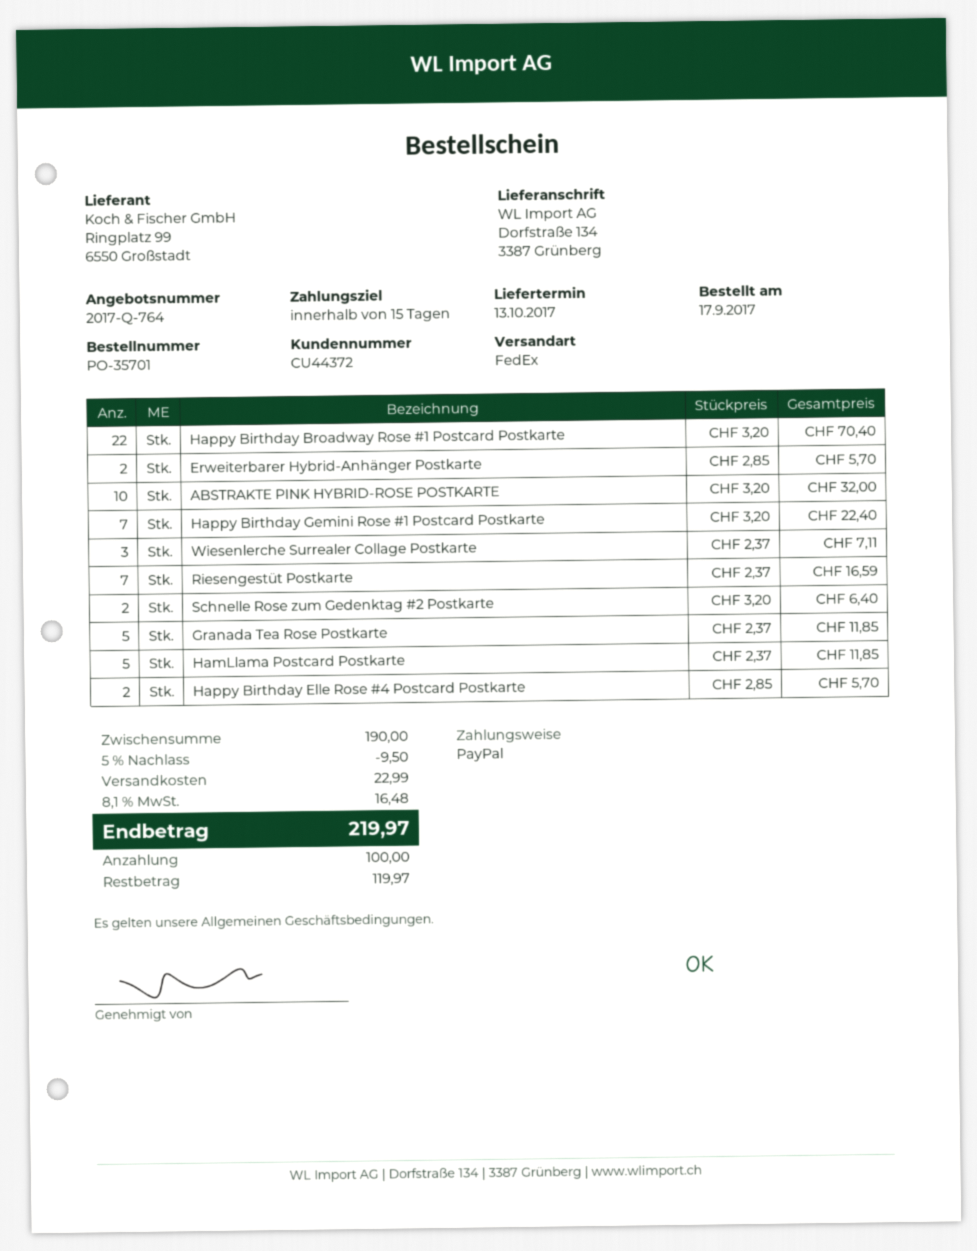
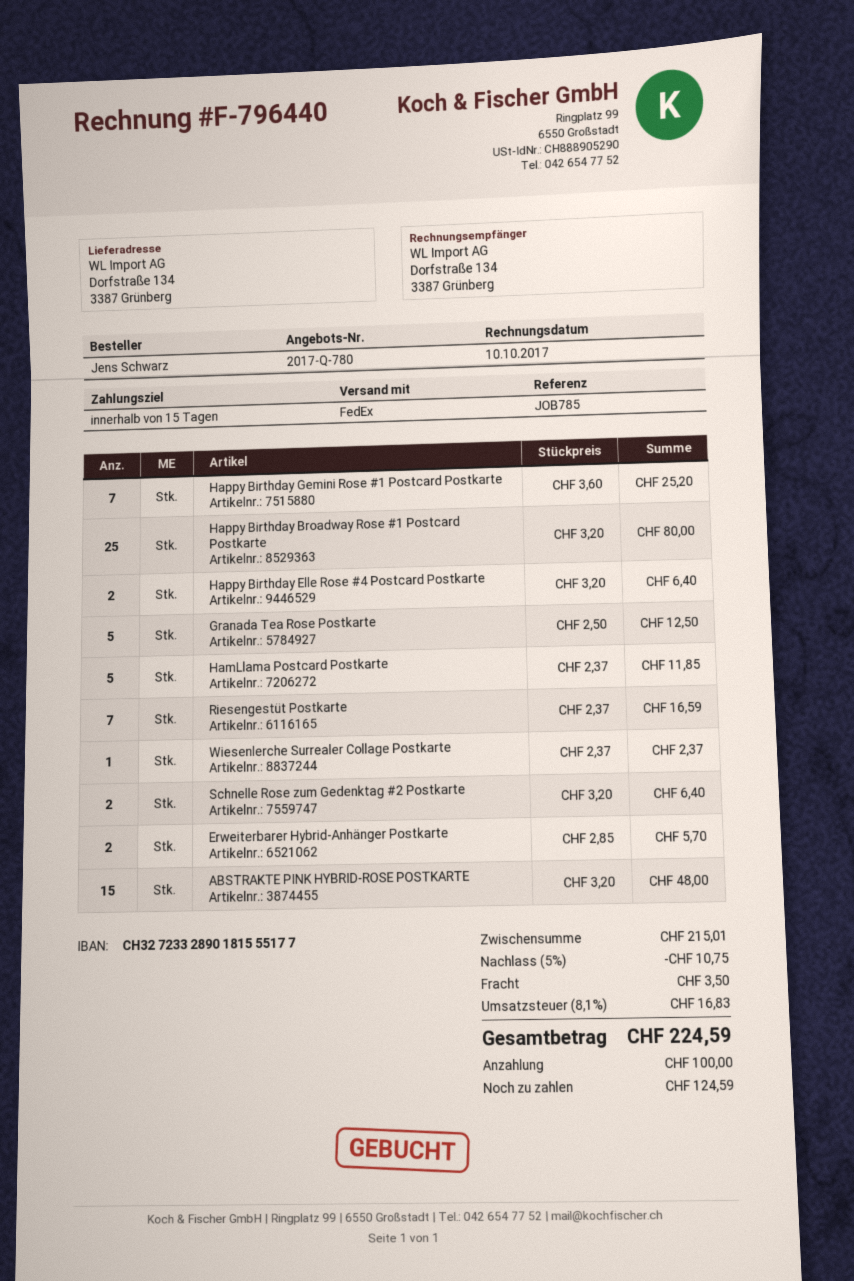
quote number: 2017-Q-764 -> 2017-Q-780
Happy Birthday Broadway Rose #1 Postcard Postkarte: 22 x 3.20 = 70.40 -> 25 x 3.20 = 80.00
ABSTRAKTE PINK HYBRID-ROSE POSTKARTE: 10 x 3.20 = 32.00 -> 15 x 3.20 = 48.00
Happy Birthday Gemini Rose #1 Postcard Postkarte: 7 x 3.20 = 22.40 -> 7 x 3.60 = 25.20
Wiesenlerche Surrealer Collage Postkarte: 3 x 2.37 = 7.11 -> 1 x 2.37 = 2.37
Granada Tea Rose Postkarte: 5 x 2.37 = 11.85 -> 5 x 2.50 = 12.50
Happy Birthday Elle Rose #4 Postcard Postkarte: 2 x 2.85 = 5.70 -> 2 x 3.20 = 6.40
subtotal: 190.00 -> 215.01
discount: 5% = 9.50 -> 5% = 10.75
shipping: 22.99 -> 3.50
tax: 8.1% = 16.48 -> 8.1% = 16.83
total: 219.97 -> 224.59
balance: 119.97 -> 124.59

